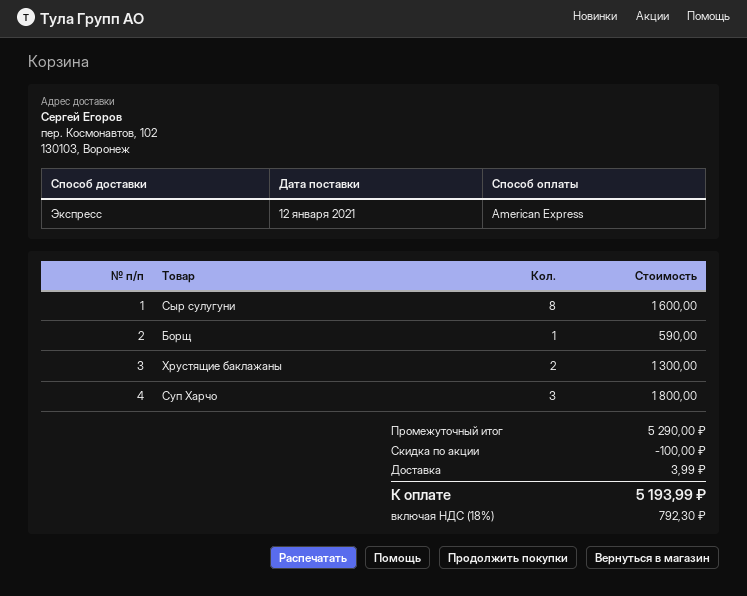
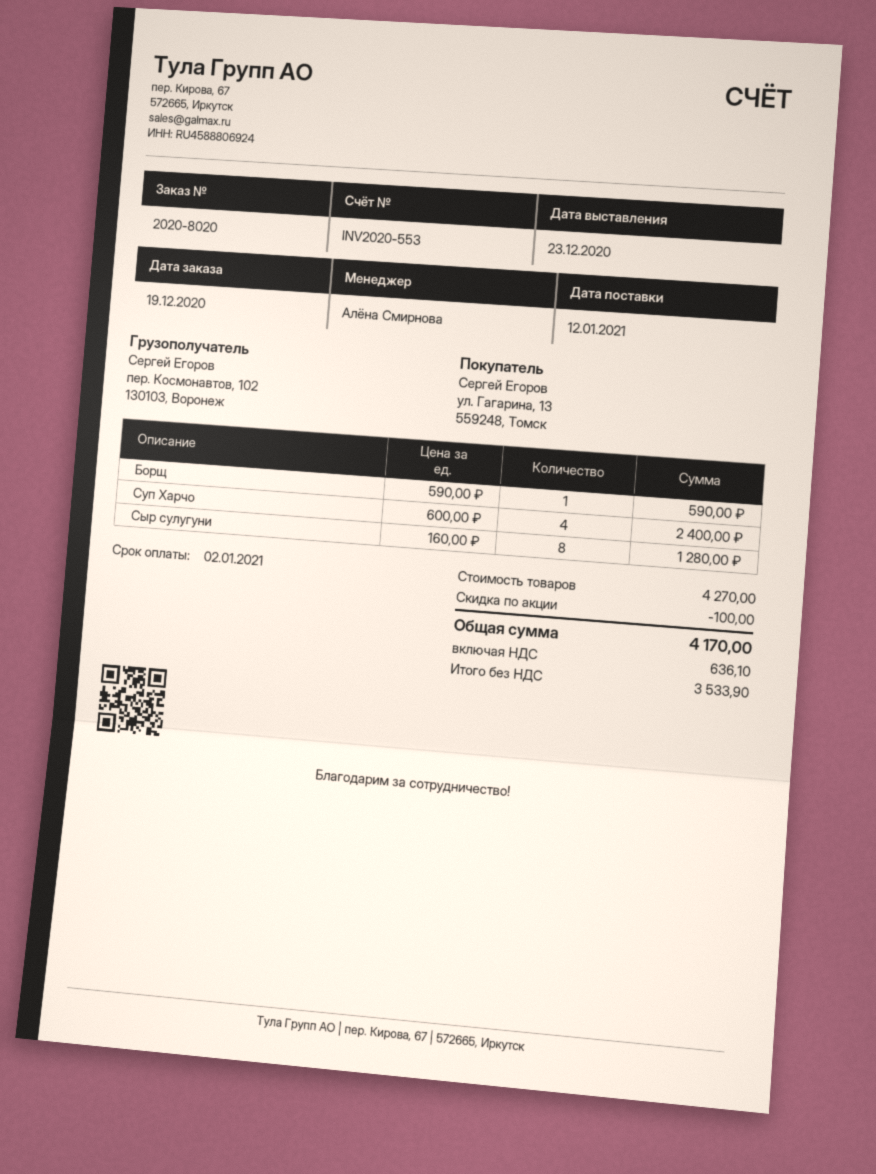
Сыр сулугуни: 8 for 1600.00 -> 8 for 1280.00
Хрустящие баклажаны: 2 for 1300.00 -> none
Суп Харчо: 3 for 1800.00 -> 4 for 2400.00
subtotal: 5290.00 -> 4270.00
shipping: 3.99 -> none
tax: 792.30 -> 636.10
total: 5193.99 -> 4170.00

